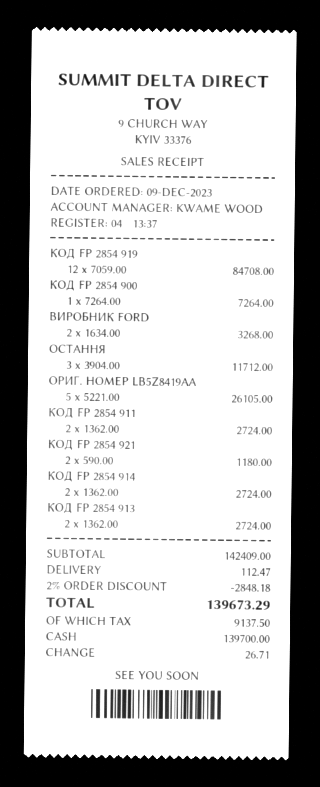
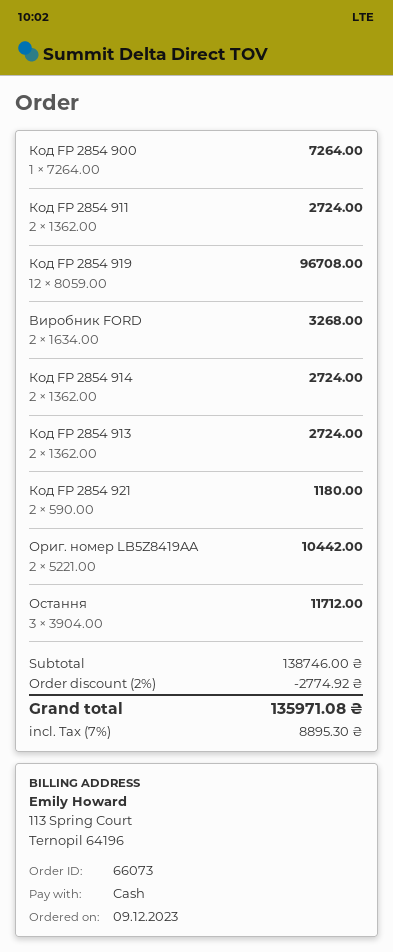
КОД FP 2854 919: 12 x 7059.00 = 84708.00 -> 12 x 8059.00 = 96708.00
ОРИГ. НОМЕР LB5Z8419AA: 5 x 5221.00 = 26105.00 -> 2 x 5221.00 = 10442.00
subtotal: 142409.00 -> 138746.00
discount: 2% = 2848.18 -> 2% = 2774.92
shipping: 112.47 -> none
tax: 9137.50 -> 8895.30
total: 139673.29 -> 135971.08

